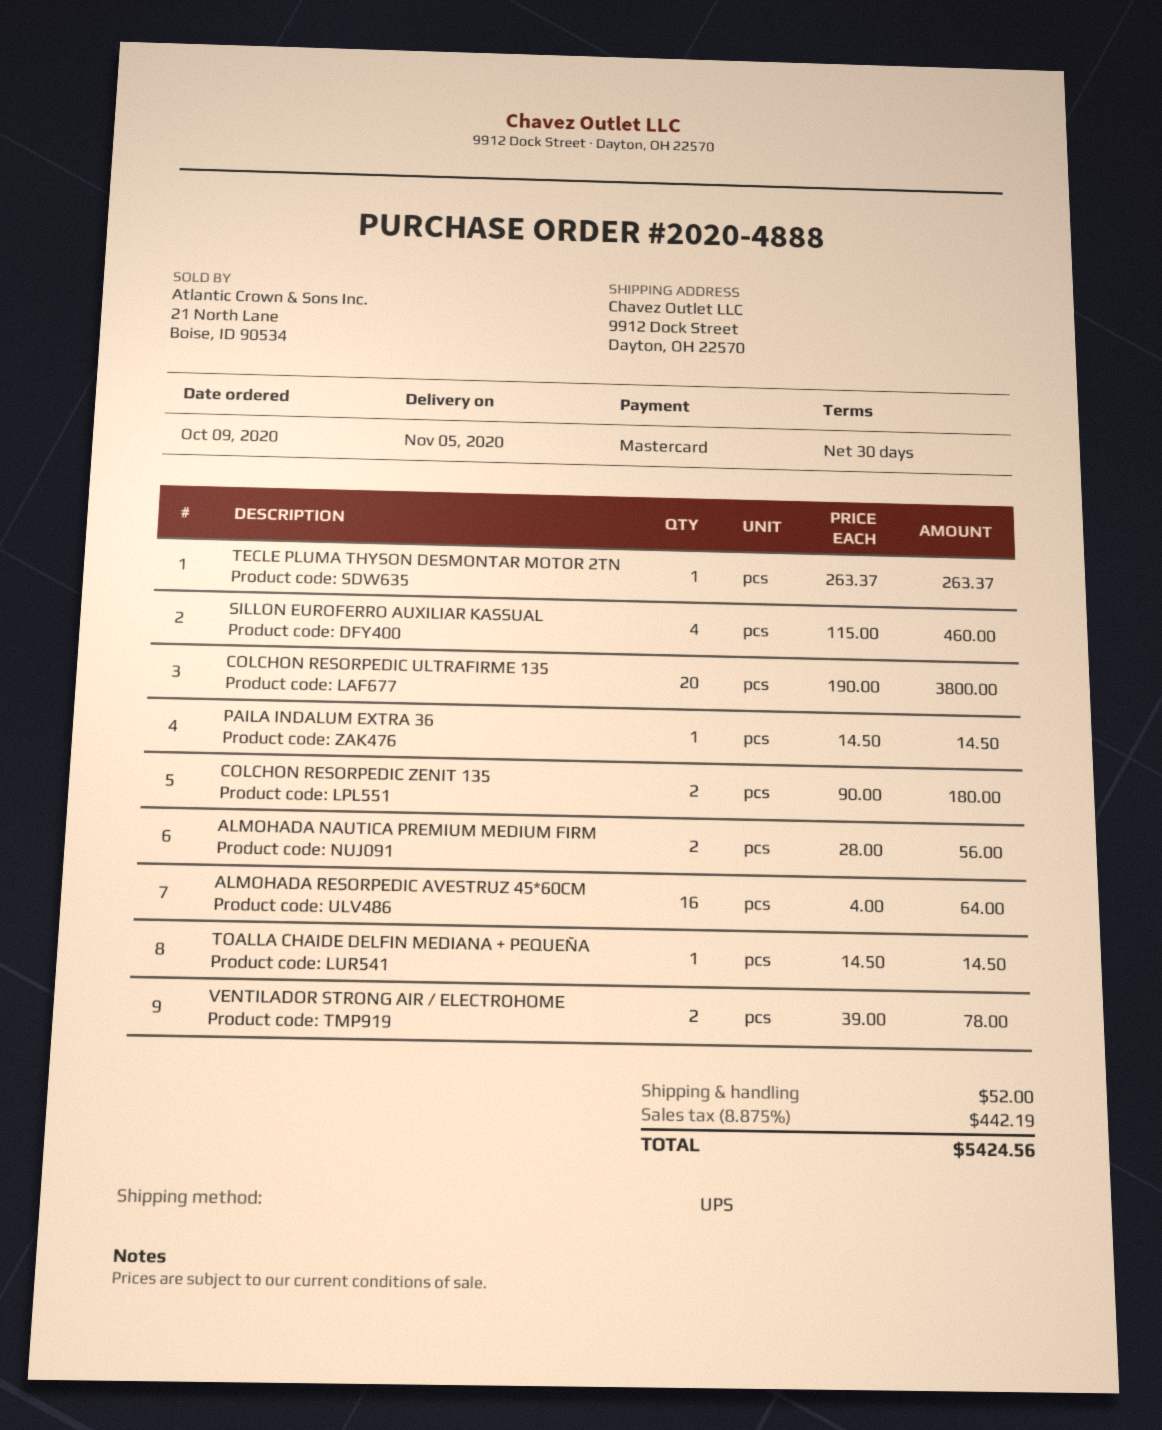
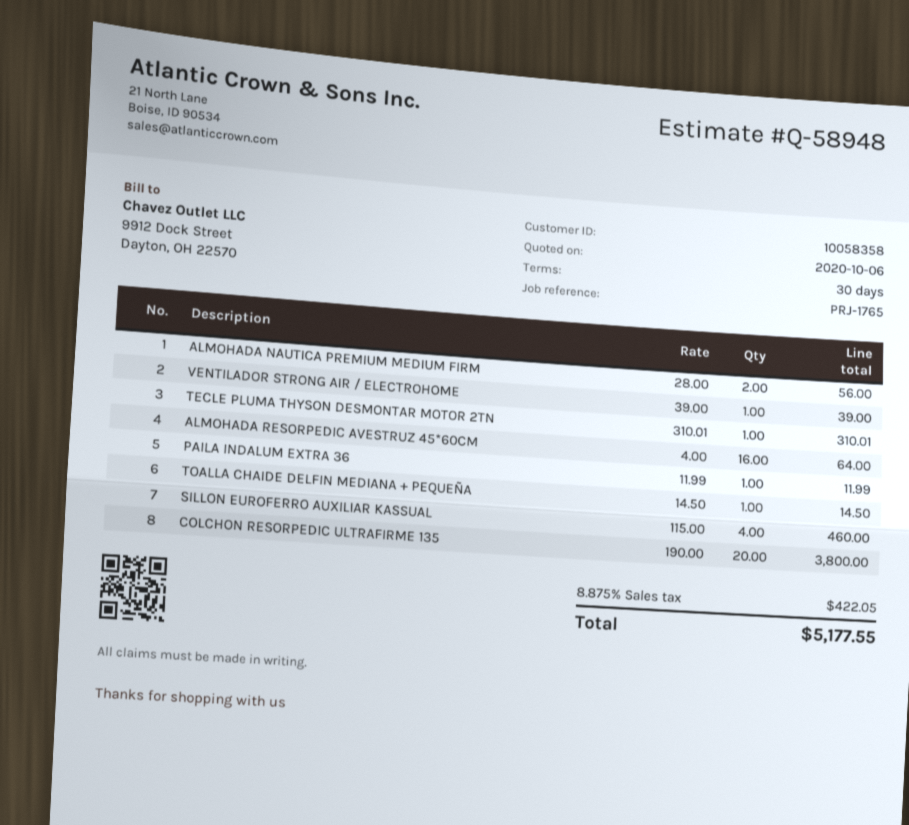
TECLE PLUMA THYSON DESMONTAR MOTOR 2TN: 1 x 263.37 = 263.37 -> 1 x 310.01 = 310.01
PAILA INDALUM EXTRA 36: 1 x 14.50 = 14.50 -> 1 x 11.99 = 11.99
COLCHON RESORPEDIC ZENIT 135: 2 x 90.00 = 180.00 -> none
VENTILADOR STRONG AIR / ELECTROHOME: 2 x 39.00 = 78.00 -> 1 x 39.00 = 39.00
shipping: 52.00 -> none
tax: 8.875% = 442.19 -> 8.875% = 422.05
total: 5424.56 -> 5177.55

